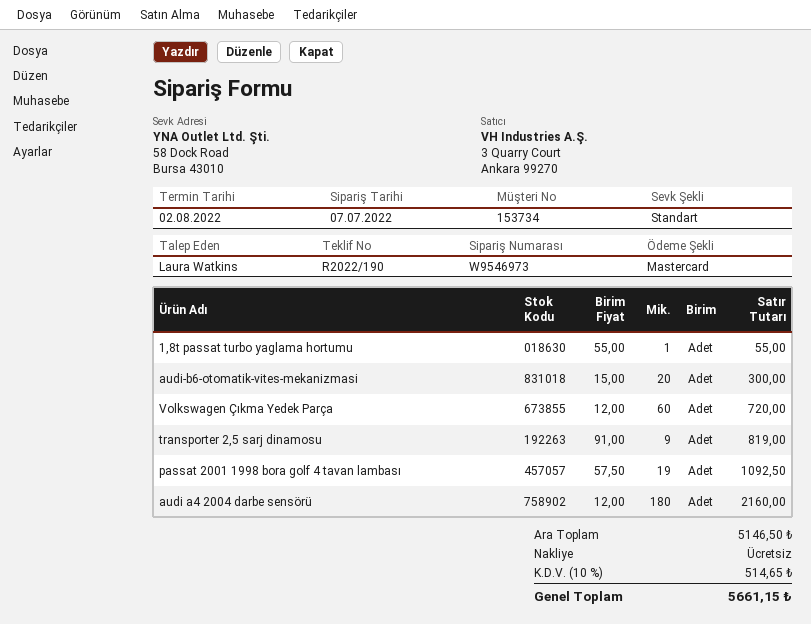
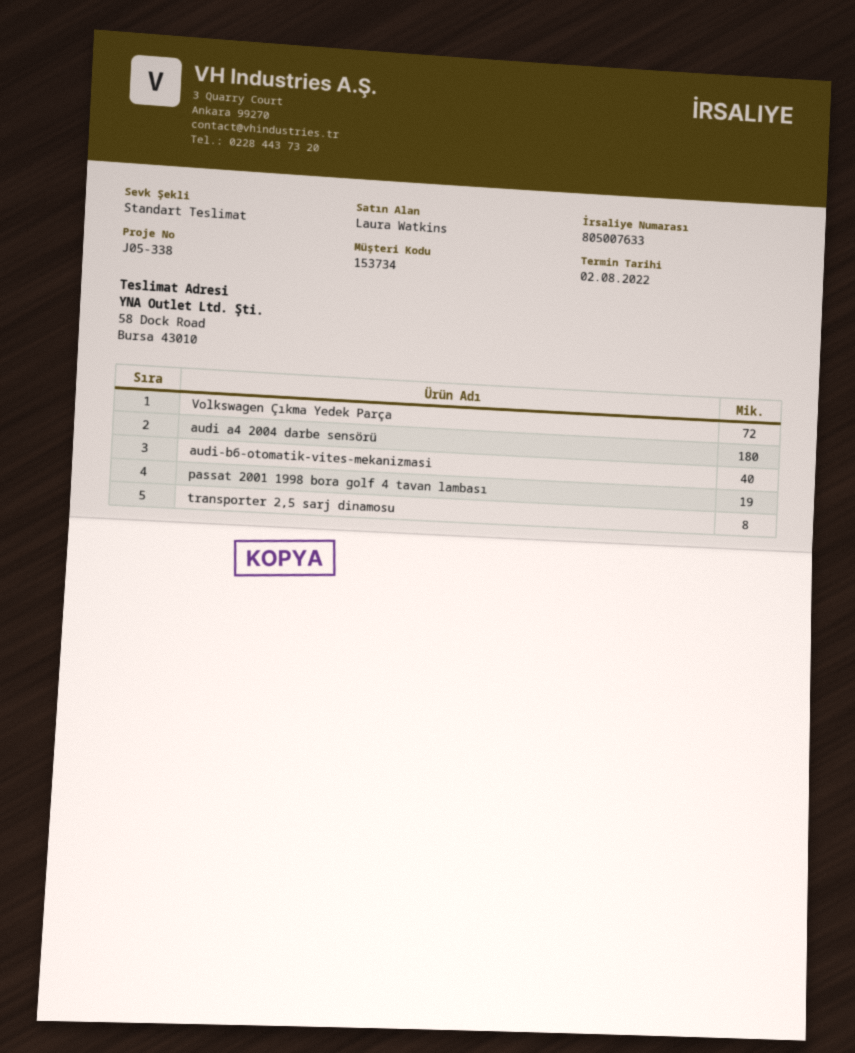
1,8t passat turbo yaglama hortumu: 1 -> none
audi-b6-otomatik-vites-mekanizmasi: 20 -> 40
Volkswagen Çıkma Yedek Parça: 60 -> 72
transporter 2,5 sarj dinamosu: 9 -> 8

